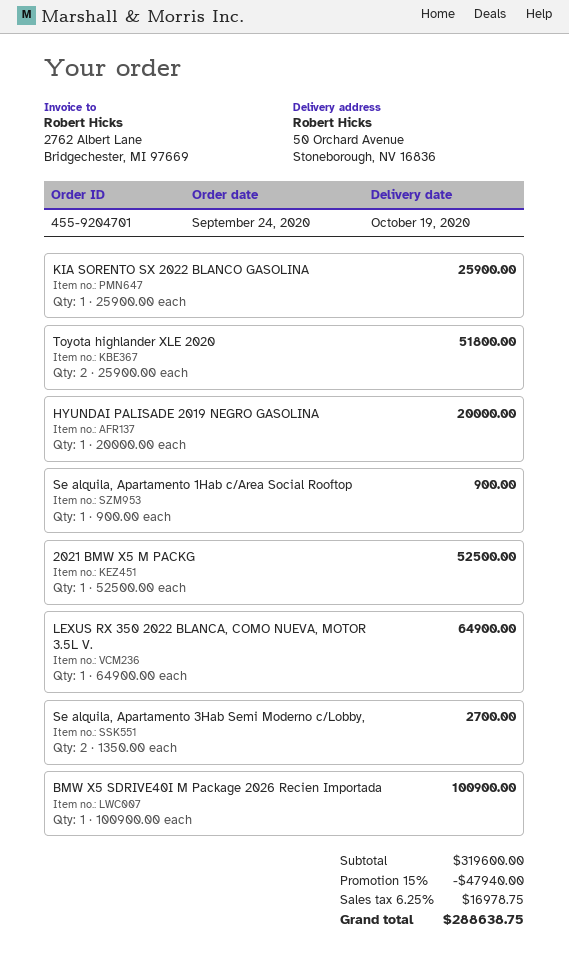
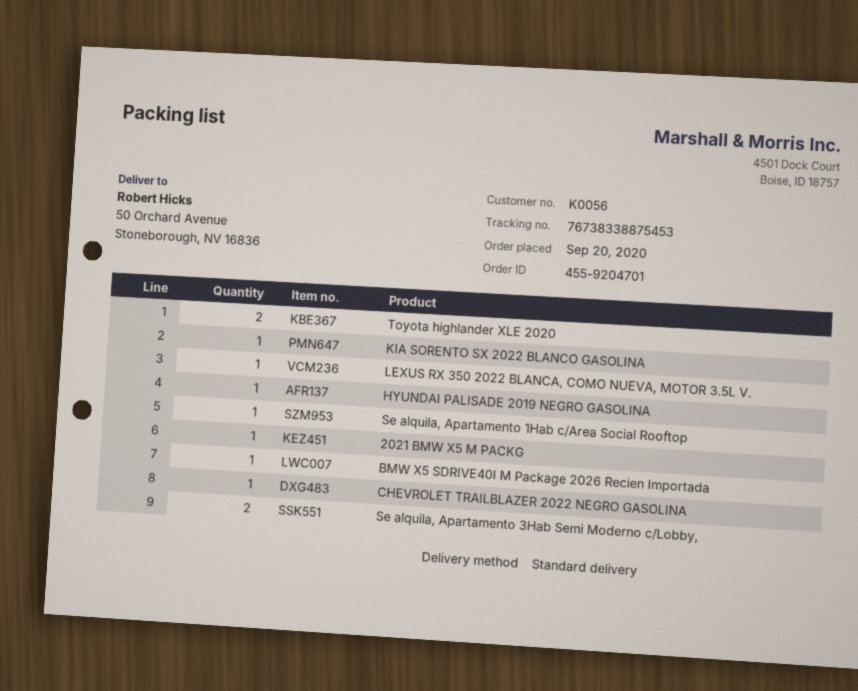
order date: 2020-09-24 -> 2020-09-20
CHEVROLET TRAILBLAZER 2022 NEGRO GASOLINA: none -> 1

